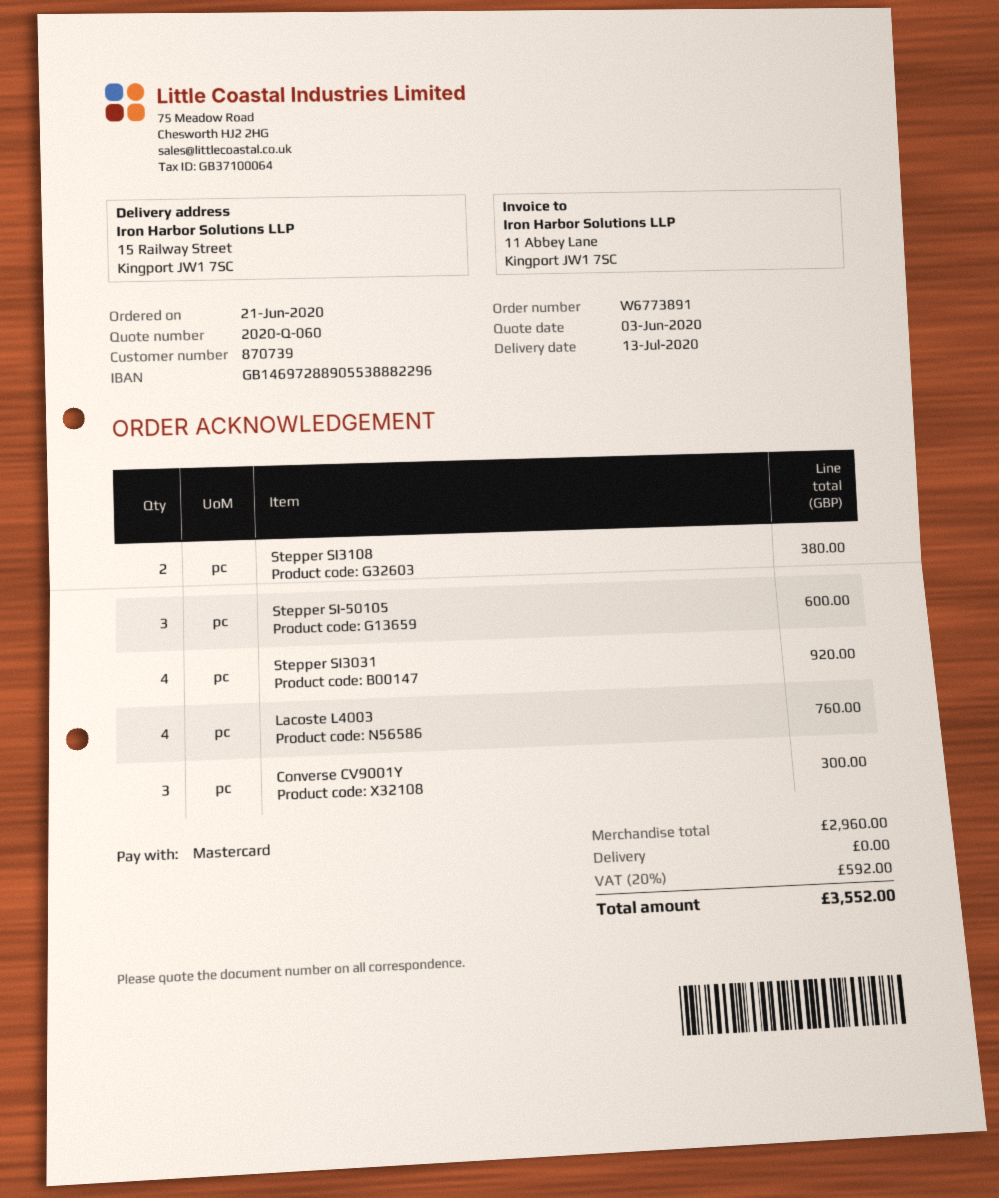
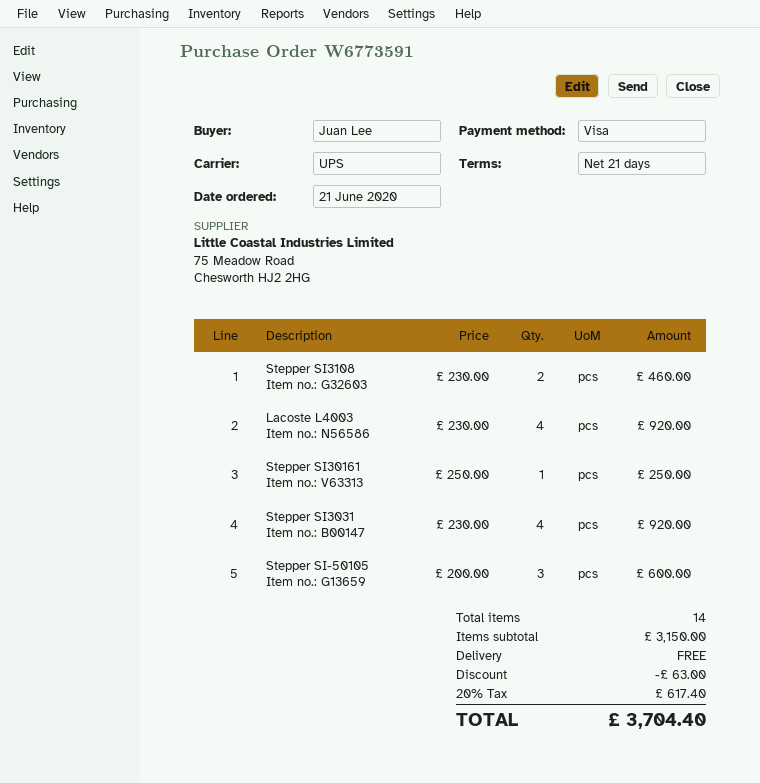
order number: W6773891 -> W6773591
payment method: Mastercard -> Visa
Stepper SI3108: 2 for 380.00 -> 2 for 460.00
Lacoste L4003: 4 for 760.00 -> 4 for 920.00
Converse CV9001Y: 3 for 300.00 -> none
Stepper SI30161: none -> 1 for 250.00
subtotal: 2960.00 -> 3150.00
discount: none -> 63.00
tax: 20% = 592.00 -> 20% = 617.40
total: 3552.00 -> 3704.40

